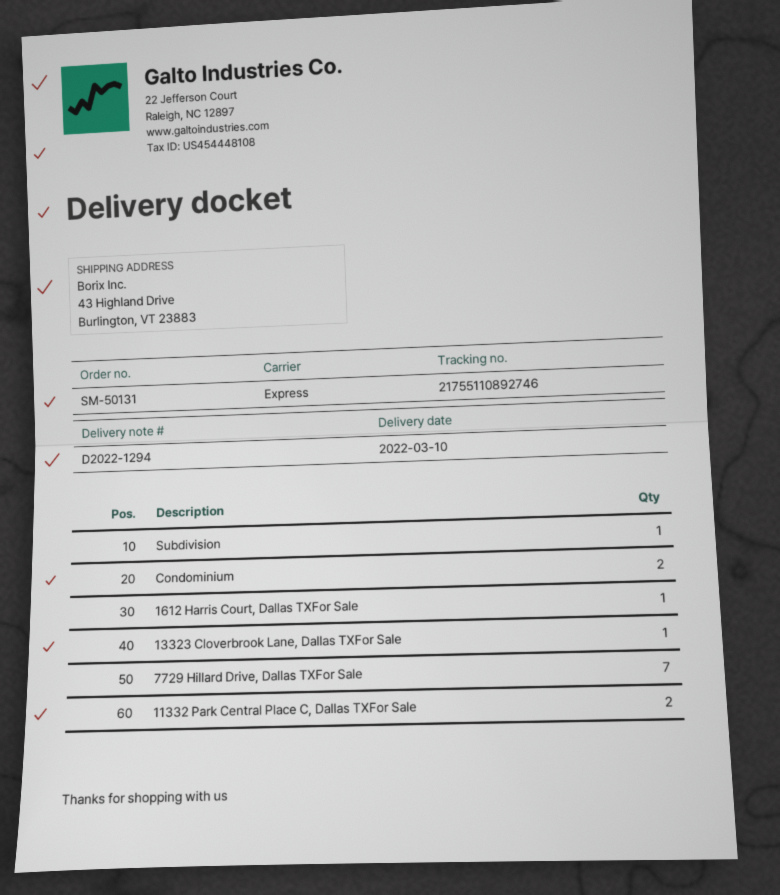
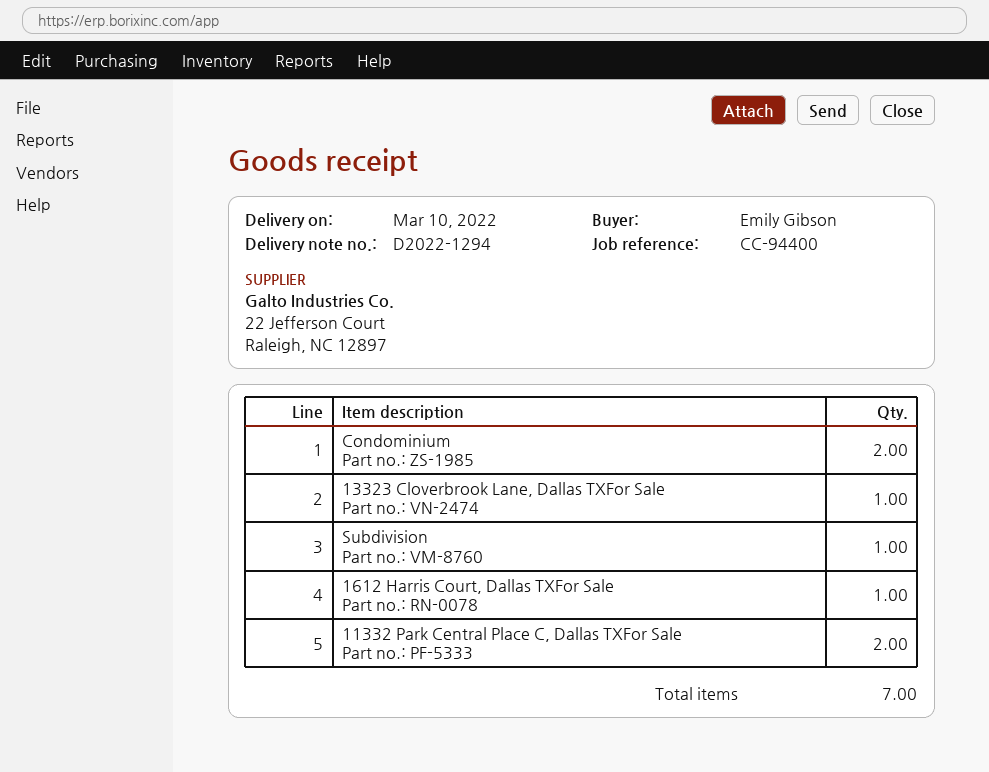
7729 Hillard Drive, Dallas TXFor Sale: 7 -> none

